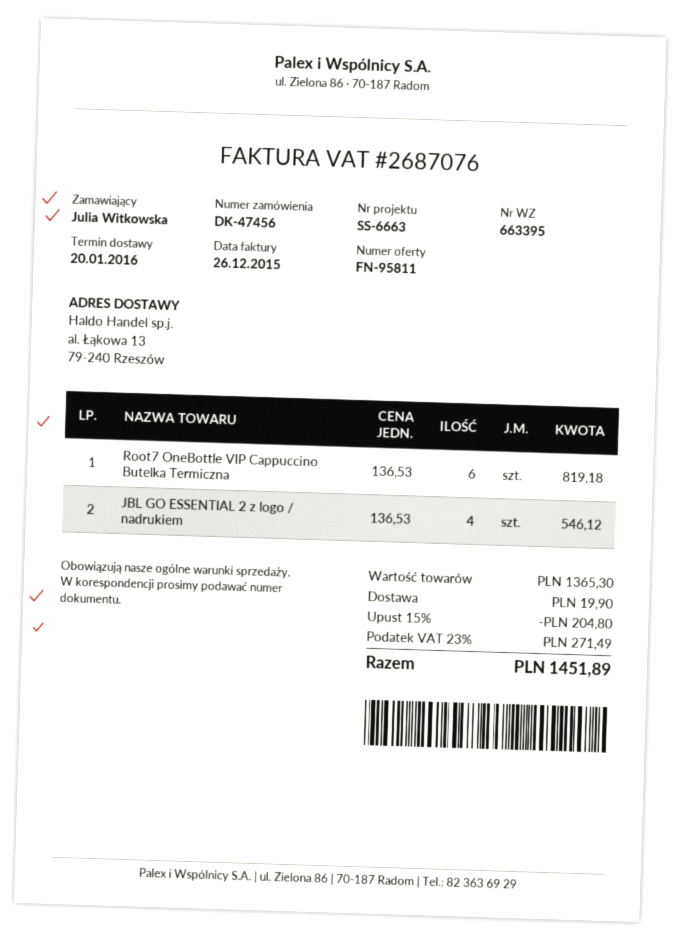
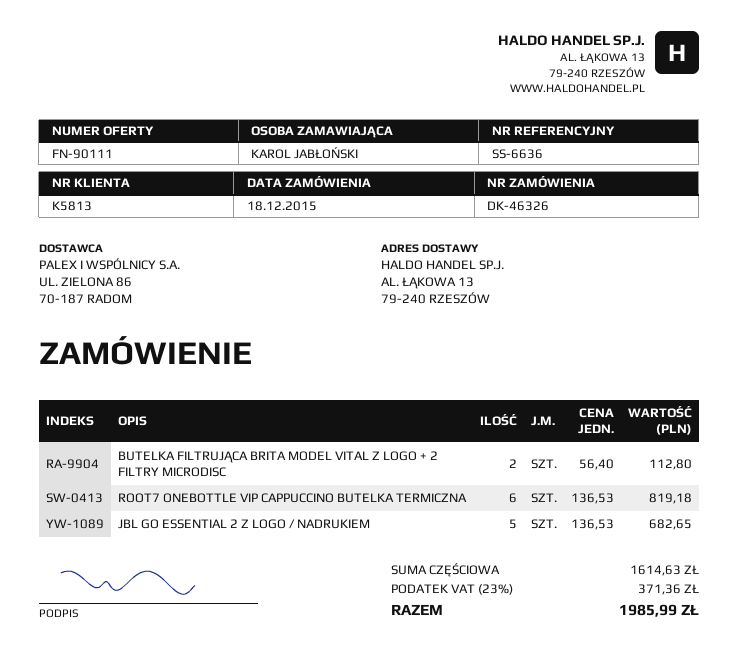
quote number: FN-95811 -> FN-90111
order number: DK-47456 -> DK-46326
reference: SS-6663 -> SS-6636
ordered by: Julia Witkowska -> KAROL JABŁOŃSKI
JBL GO ESSENTIAL 2 z logo / nadrukiem: 4 x 136.53 = 546.12 -> 5 x 136.53 = 682.65
BUTELKA FILTRUJĄCA BRITA MODEL VITAL Z LOGO + 2 FILTRY MICRODISC: none -> 2 x 56.40 = 112.80
subtotal: 1365.30 -> 1614.63
discount: 15% = 204.80 -> none
shipping: 19.90 -> none
tax: 23% = 271.49 -> 23% = 371.36
total: 1451.89 -> 1985.99

